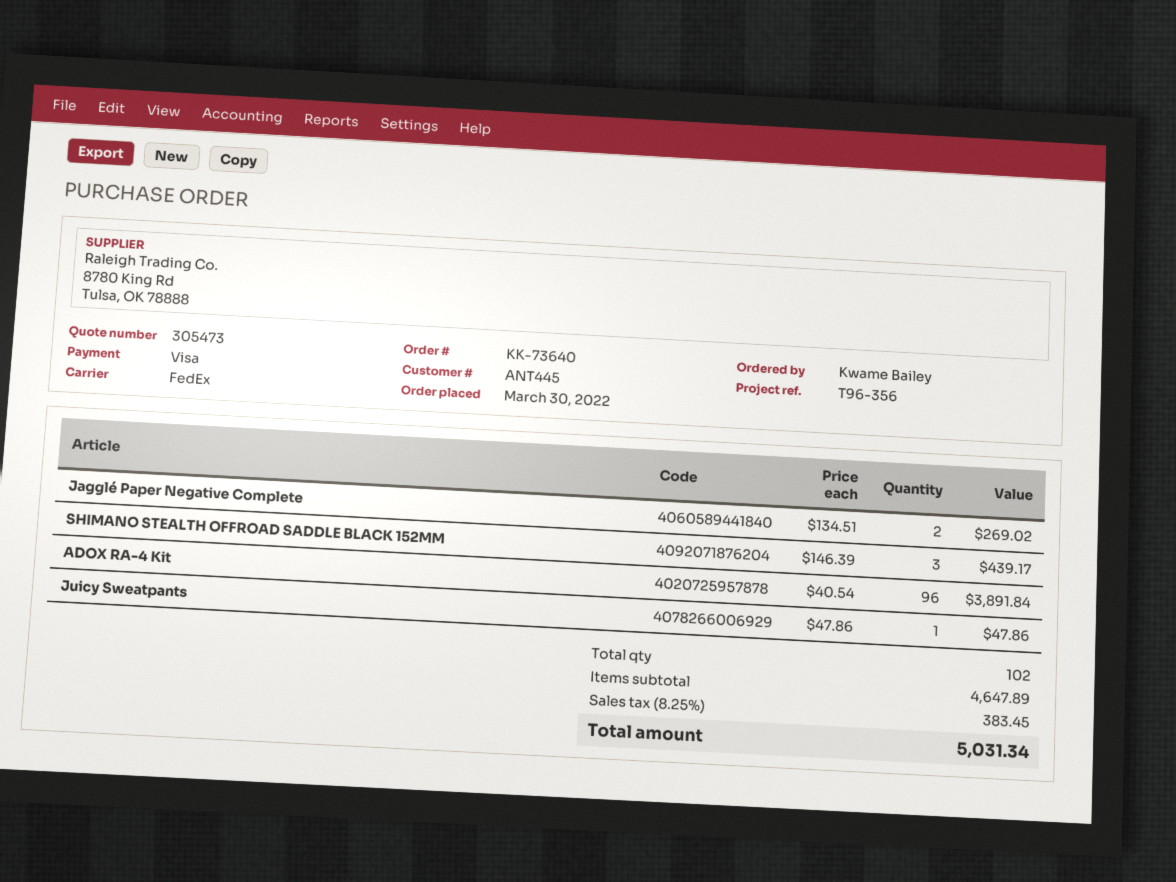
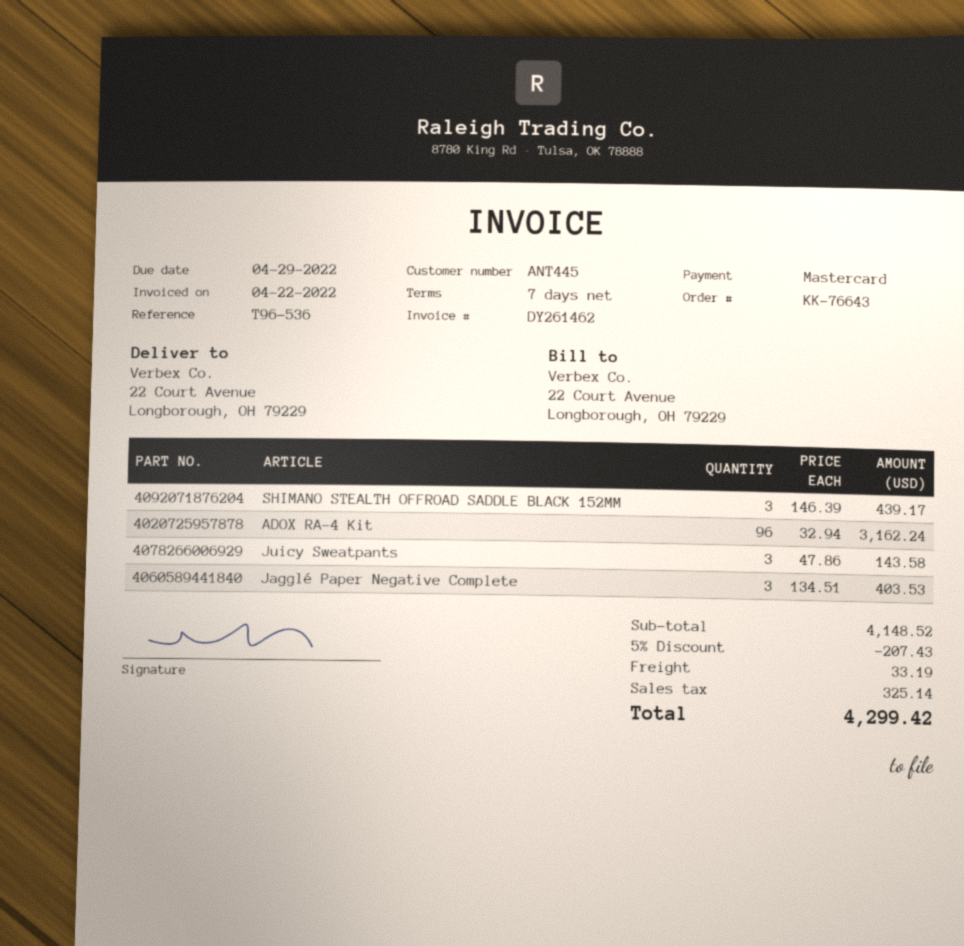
order number: KK-73640 -> KK-76643
reference: T96-356 -> T96-536
payment method: Visa -> Mastercard
Jagglé Paper Negative Complete: 2 x 134.51 = 269.02 -> 3 x 134.51 = 403.53
ADOX RA-4 Kit: 96 x 40.54 = 3891.84 -> 96 x 32.94 = 3162.24
Juicy Sweatpants: 1 x 47.86 = 47.86 -> 3 x 47.86 = 143.58
subtotal: 4647.89 -> 4148.52
discount: none -> 5% = 207.43
shipping: none -> 33.19
tax: 383.45 -> 325.14
total: 5031.34 -> 4299.42

